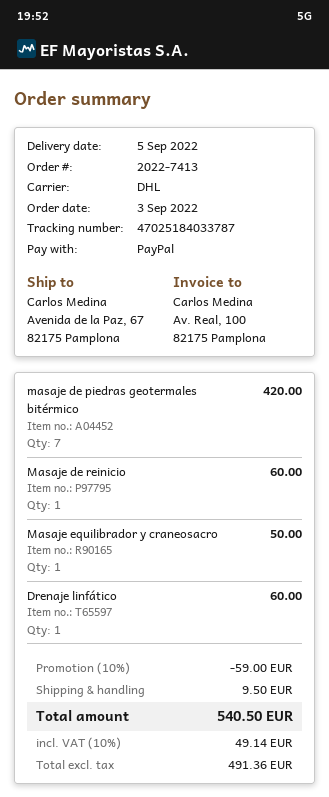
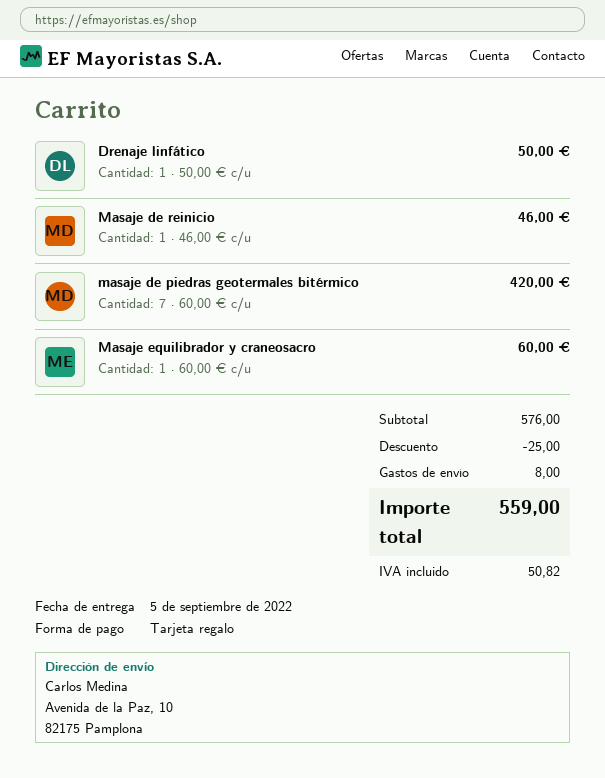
payment method: PayPal -> gift card
ship to: Avenida de la Paz, 67, 82175 Pamplona -> Avenida de la Paz, 10, 82175 Pamplona
Masaje de reinicio: 1 for 60.00 -> 1 for 46.00
Masaje equilibrador y craneosacro: 1 for 50.00 -> 1 for 60.00
Drenaje linfático: 1 for 60.00 -> 1 for 50.00
discount: 59.00 -> 25.00
shipping: 9.50 -> 8.00
tax: 49.14 -> 50.82
total: 540.50 -> 559.00

